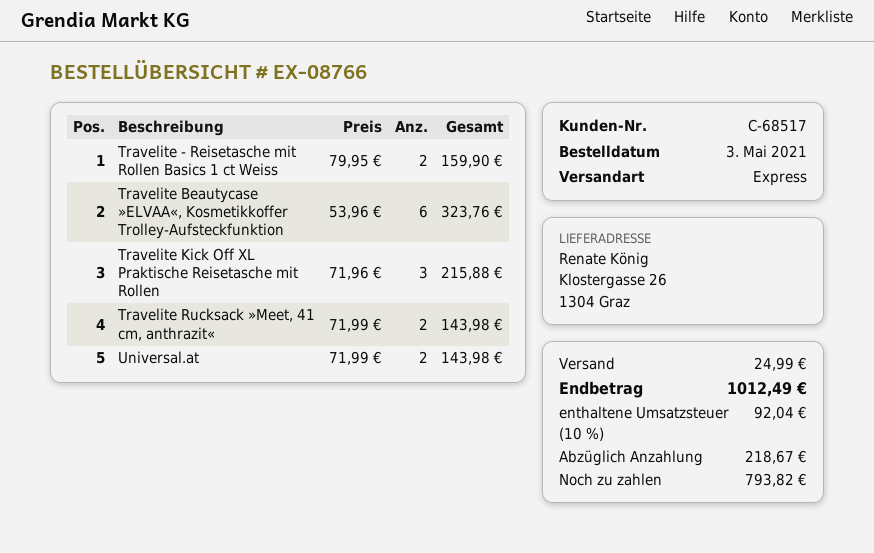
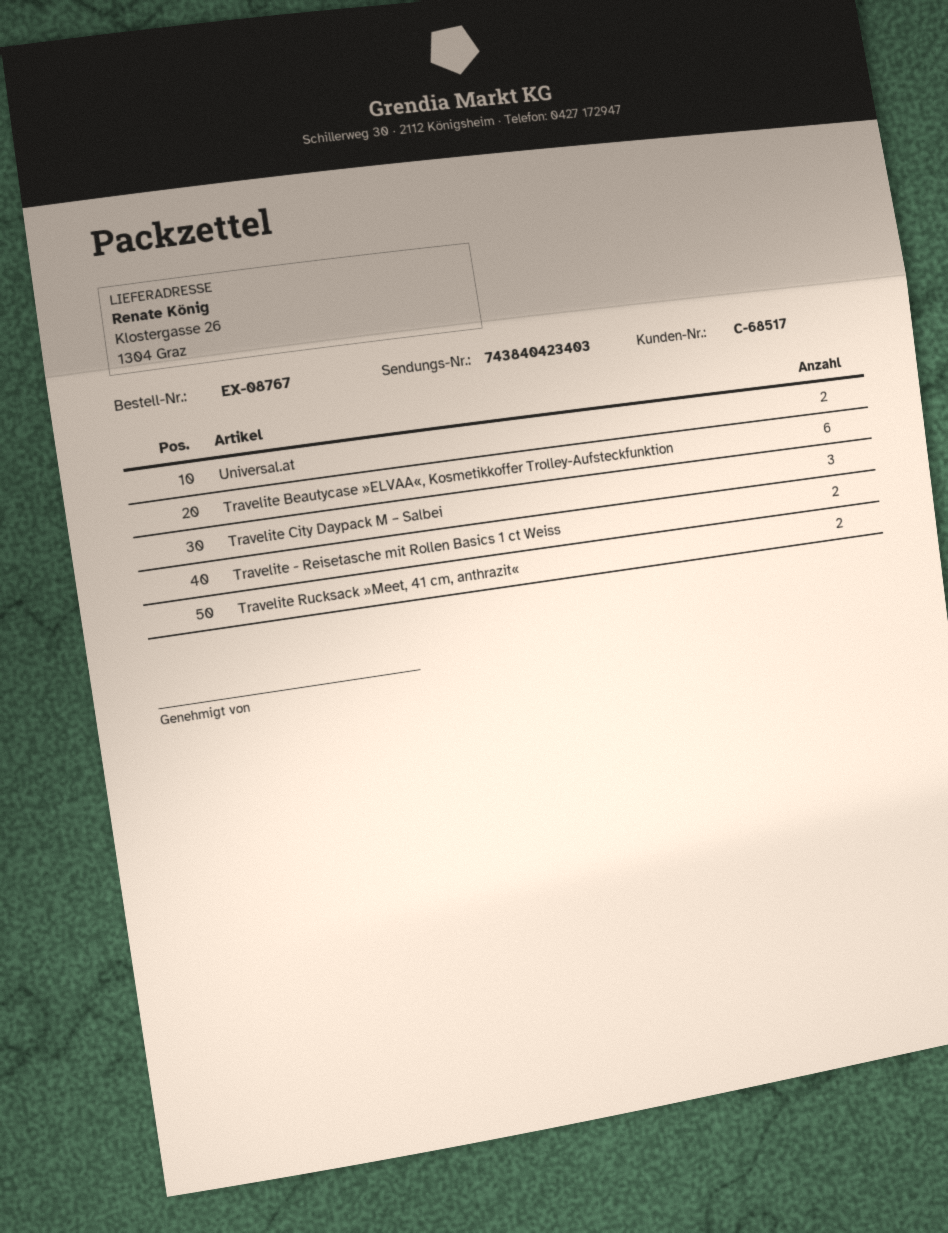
order number: EX-08766 -> EX-08767
Travelite Kick Off XL Praktische Reisetasche mit Rollen: 3 -> none
Travelite City Daypack M – Salbei: none -> 3

